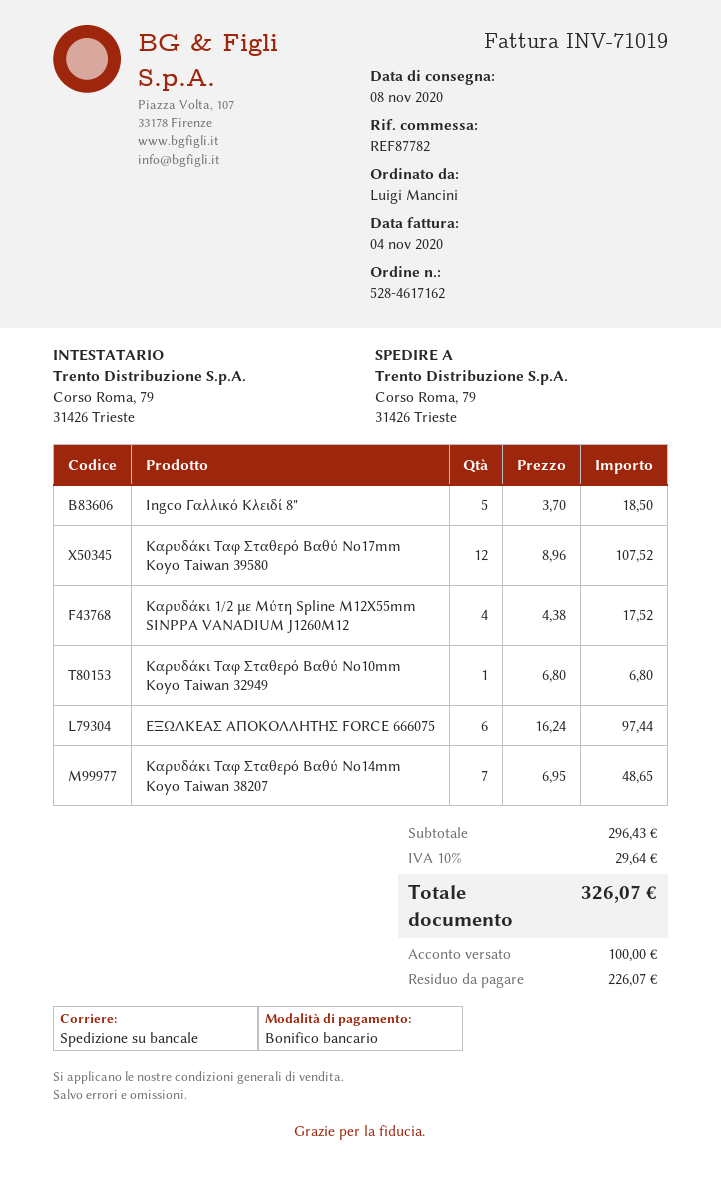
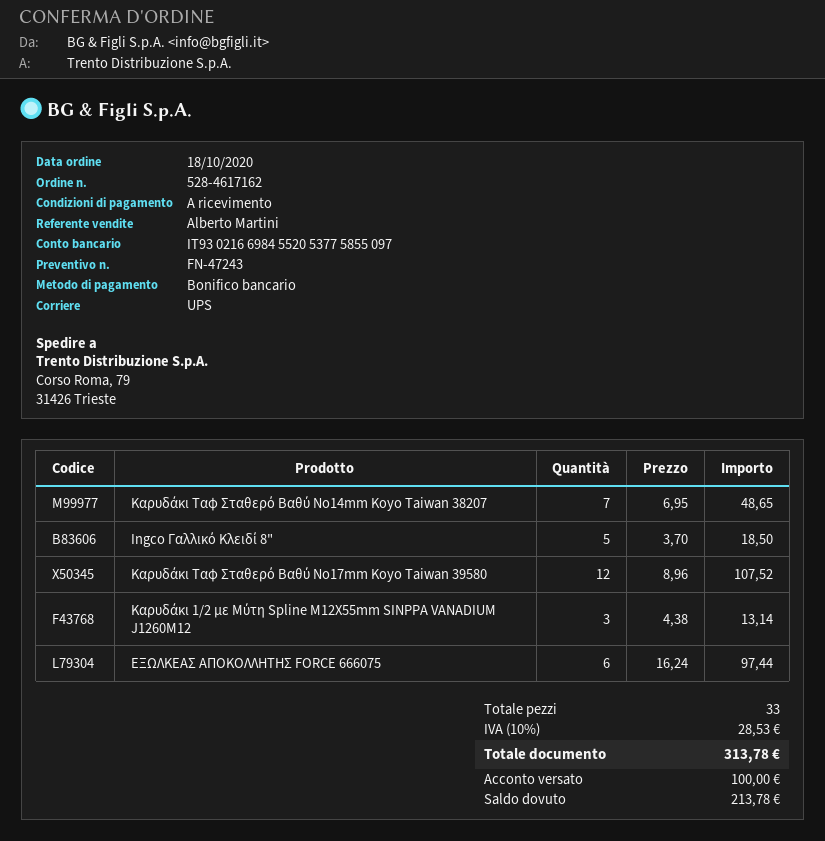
shipping method: pallet freight -> UPS
Καρυδάκι 1/2 με Μύτη Spline M12Χ55mm SINPPA VANADIUM J1260M12: 4 x 4.38 = 17.52 -> 3 x 4.38 = 13.14
Καρυδάκι Ταφ Σταθερό Βαθύ No10mm Κοyo Taiwan 32949: 1 x 6.80 = 6.80 -> none
tax: 10% = 29.64 -> 10% = 28.53
total: 326.07 -> 313.78
balance: 226.07 -> 213.78

